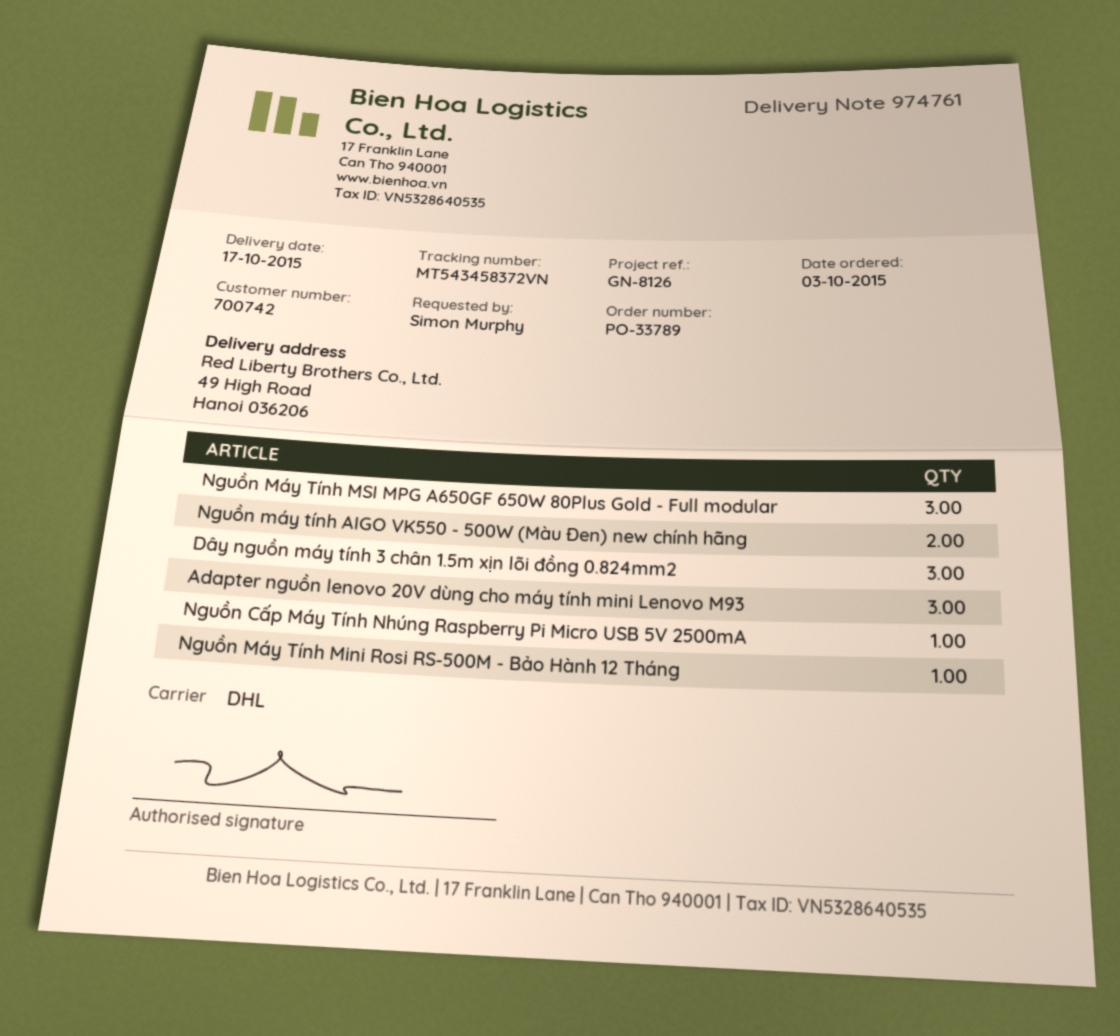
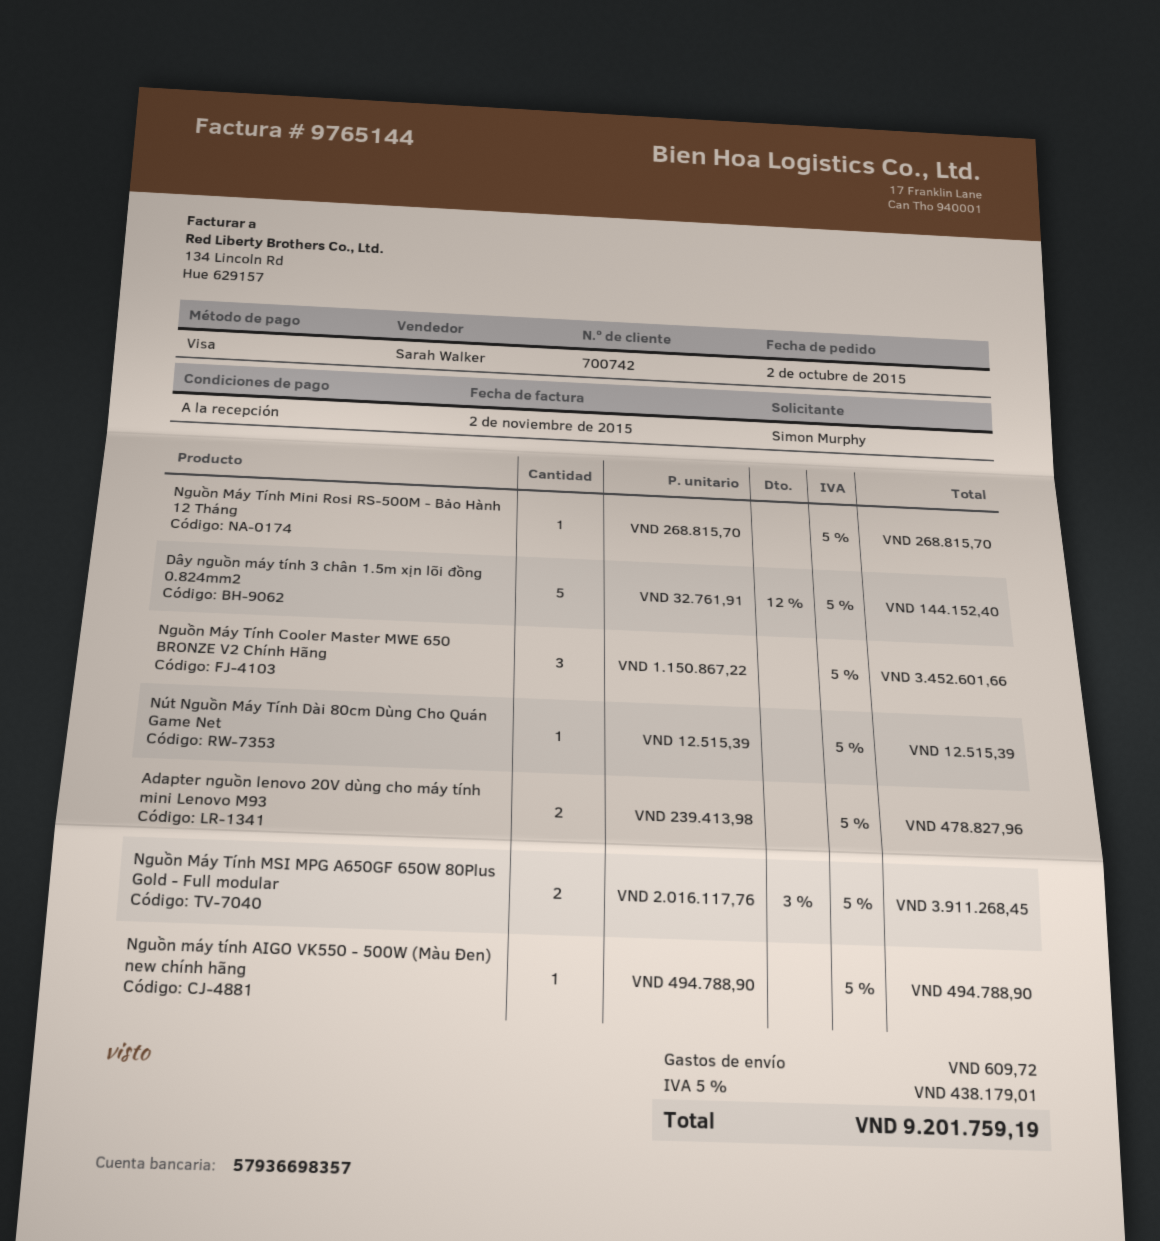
order date: 2015-10-03 -> 2015-10-02
Nguồn Máy Tính MSI MPG A650GF 650W 80Plus Gold - Full modular: 3 -> 2
Nguồn máy tính AIGO VK550 - 500W (Màu Đen) new chính hãng: 2 -> 1
Dây nguồn máy tính 3 chân 1.5m xịn lõi đồng 0.824mm2: 3 -> 5
Adapter nguồn lenovo 20V dùng cho máy tính mini Lenovo M93: 3 -> 2
Nguồn Cấp Máy Tính Nhúng Raspberry Pi Micro USB 5V 2500mA: 1 -> none
Nguồn Máy Tính Cooler Master MWE 650 BRONZE V2 Chính Hãng: none -> 3
Nút Nguồn Máy Tính Dài 80cm Dùng Cho Quán Game Net: none -> 1

